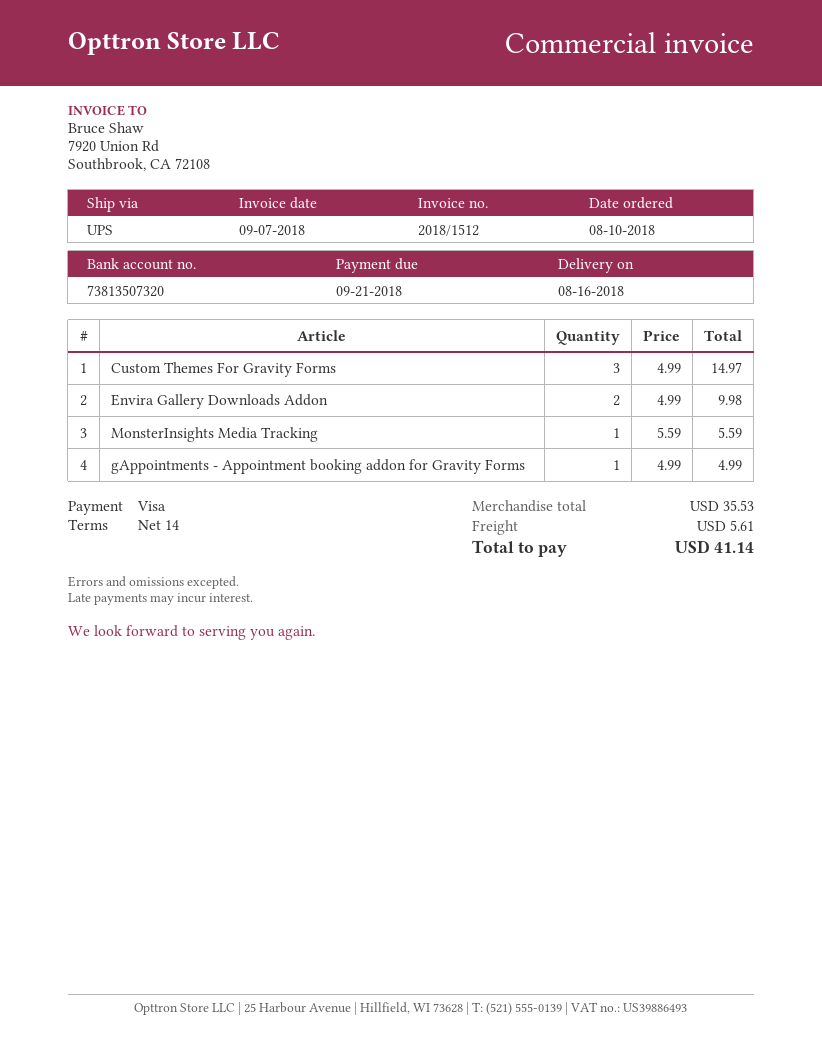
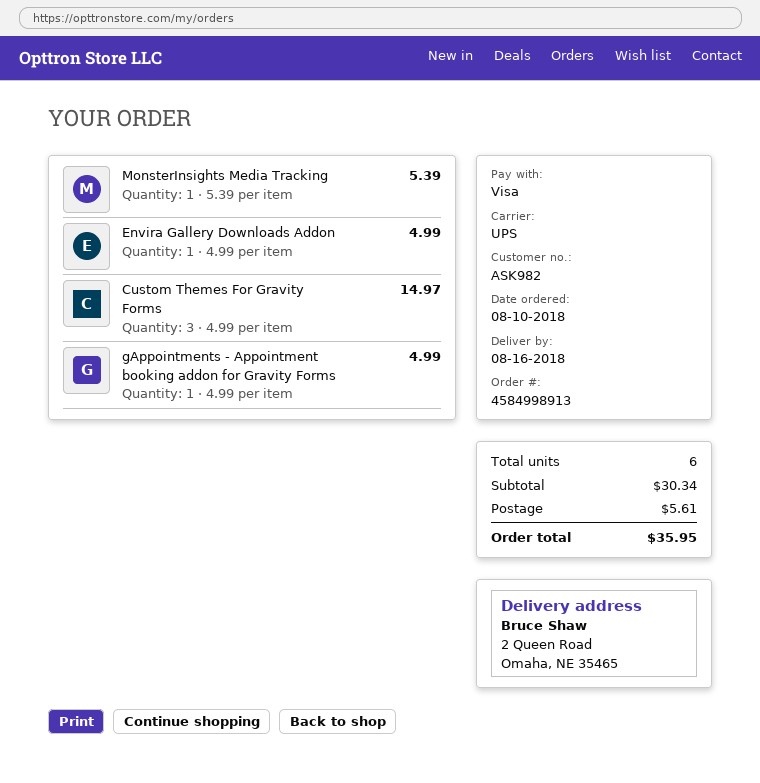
Envira Gallery Downloads Addon: 2 x 4.99 = 9.98 -> 1 x 4.99 = 4.99
MonsterInsights Media Tracking: 1 x 5.59 = 5.59 -> 1 x 5.39 = 5.39
subtotal: 35.53 -> 30.34
total: 41.14 -> 35.95

